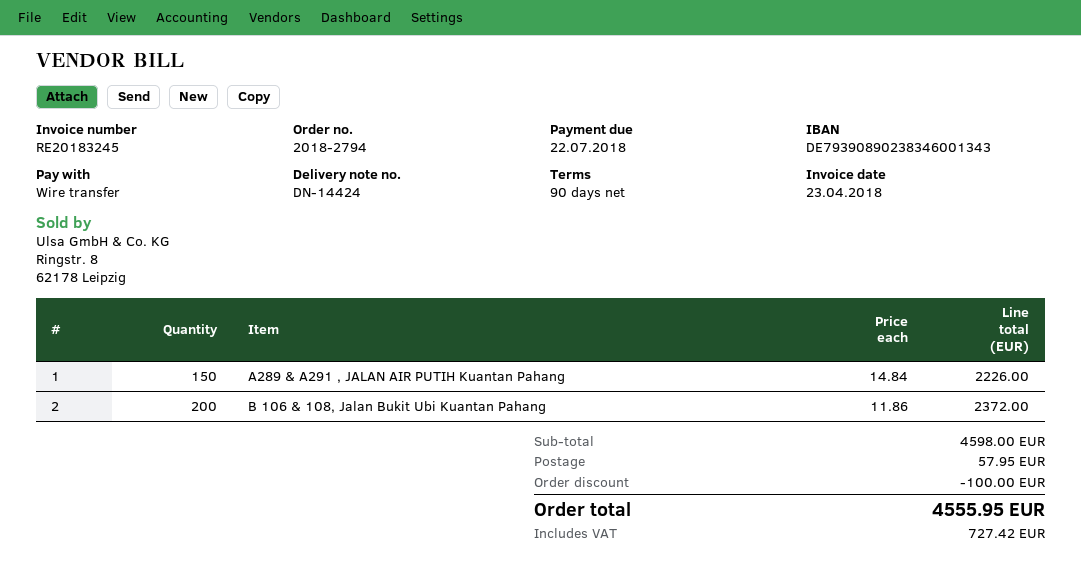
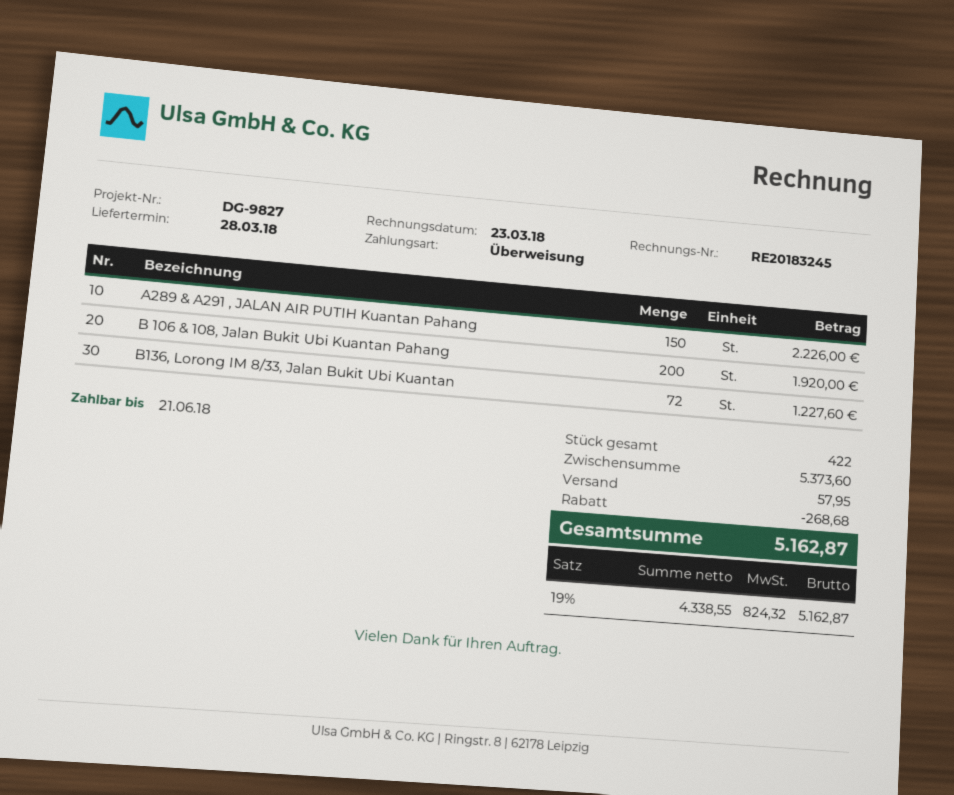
invoice date: 2018-04-23 -> 2018-03-23
due date: 2018-07-22 -> 2018-06-21
B 106 & 108, Jalan Bukit Ubi Kuantan Pahang: 200 for 2372.00 -> 200 for 1920.00
B136, Lorong IM 8/33, Jalan Bukit Ubi Kuantan: none -> 72 for 1227.60
subtotal: 4598.00 -> 5373.60
discount: 100.00 -> 268.68
tax: 727.42 -> 824.32
total: 4555.95 -> 5162.87

